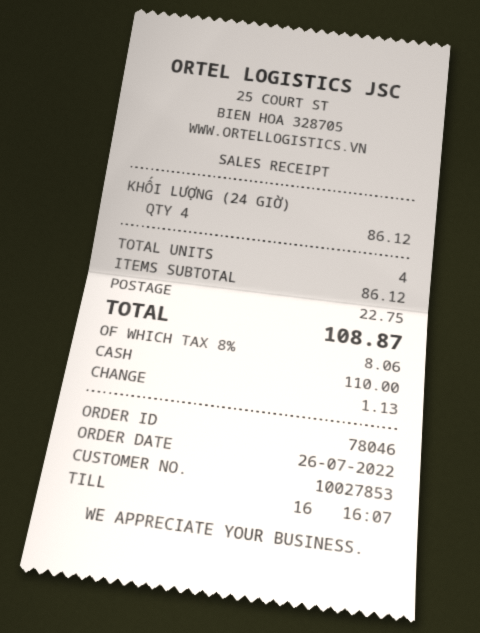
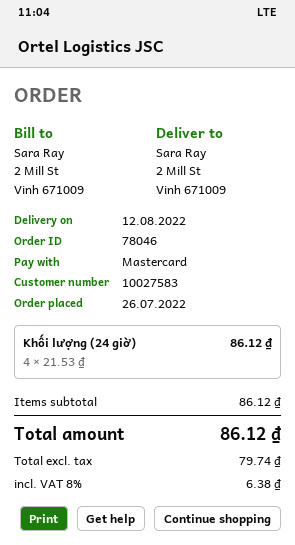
customer number: 10027853 -> 10027583
payment method: cash -> Mastercard
shipping: 22.75 -> none
tax: 8% = 8.06 -> 8% = 6.38
total: 108.87 -> 86.12

